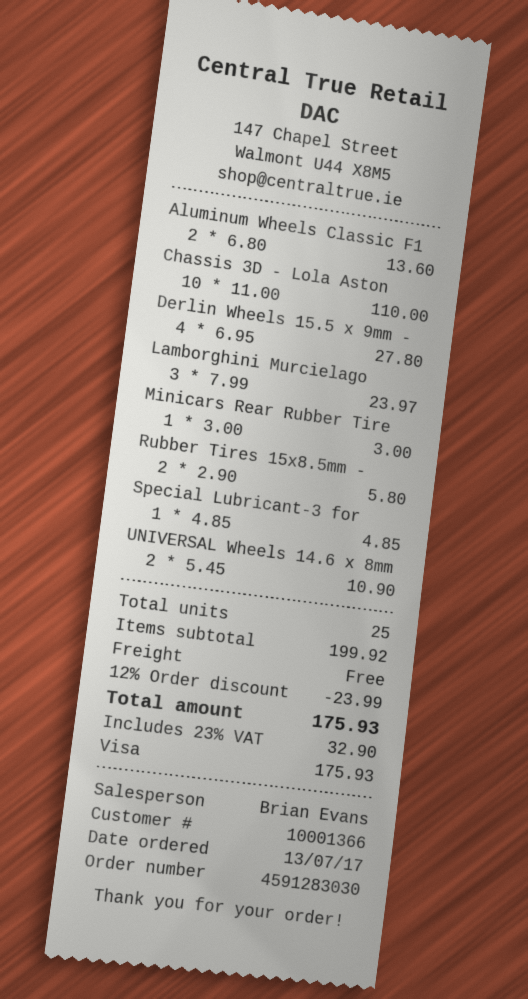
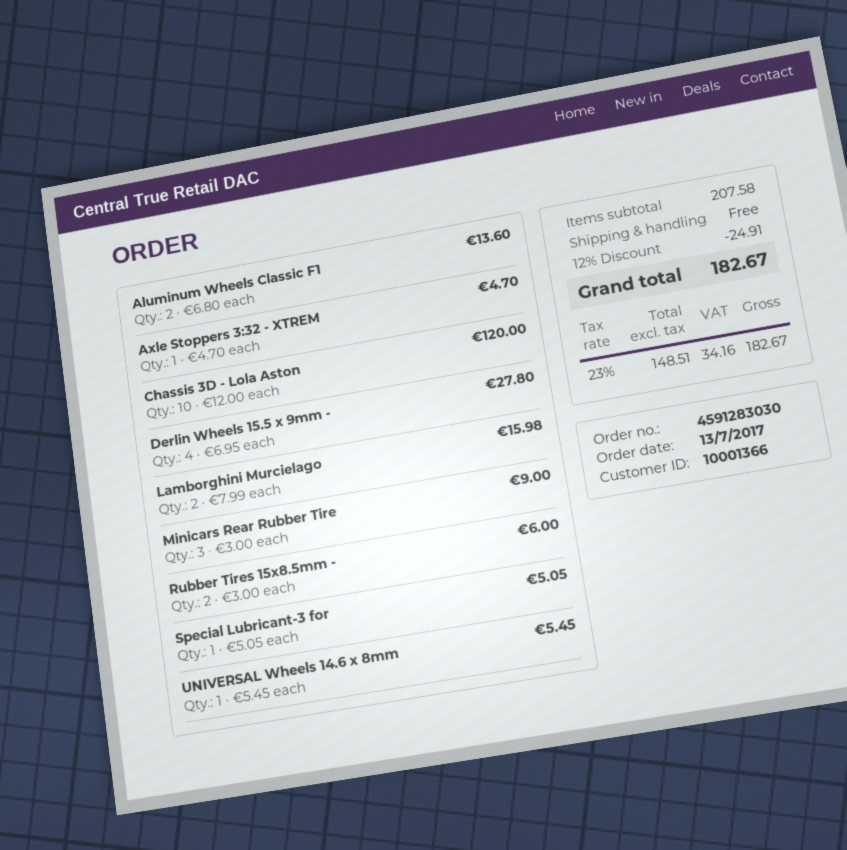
Chassis 3D - Lola Aston: 10 x 11.00 = 110.00 -> 10 x 12.00 = 120.00
Lamborghini Murcielago: 3 x 7.99 = 23.97 -> 2 x 7.99 = 15.98
Minicars Rear Rubber Tire: 1 x 3.00 = 3.00 -> 3 x 3.00 = 9.00
Rubber Tires 15x8.5mm -: 2 x 2.90 = 5.80 -> 2 x 3.00 = 6.00
Special Lubricant-3 for: 1 x 4.85 = 4.85 -> 1 x 5.05 = 5.05
UNIVERSAL Wheels 14.6 x 8mm: 2 x 5.45 = 10.90 -> 1 x 5.45 = 5.45
Axle Stoppers 3:32 - XTREM: none -> 1 x 4.70 = 4.70
subtotal: 199.92 -> 207.58
discount: 12% = 23.99 -> 12% = 24.91
tax: 23% = 32.90 -> 23% = 34.16
total: 175.93 -> 182.67

